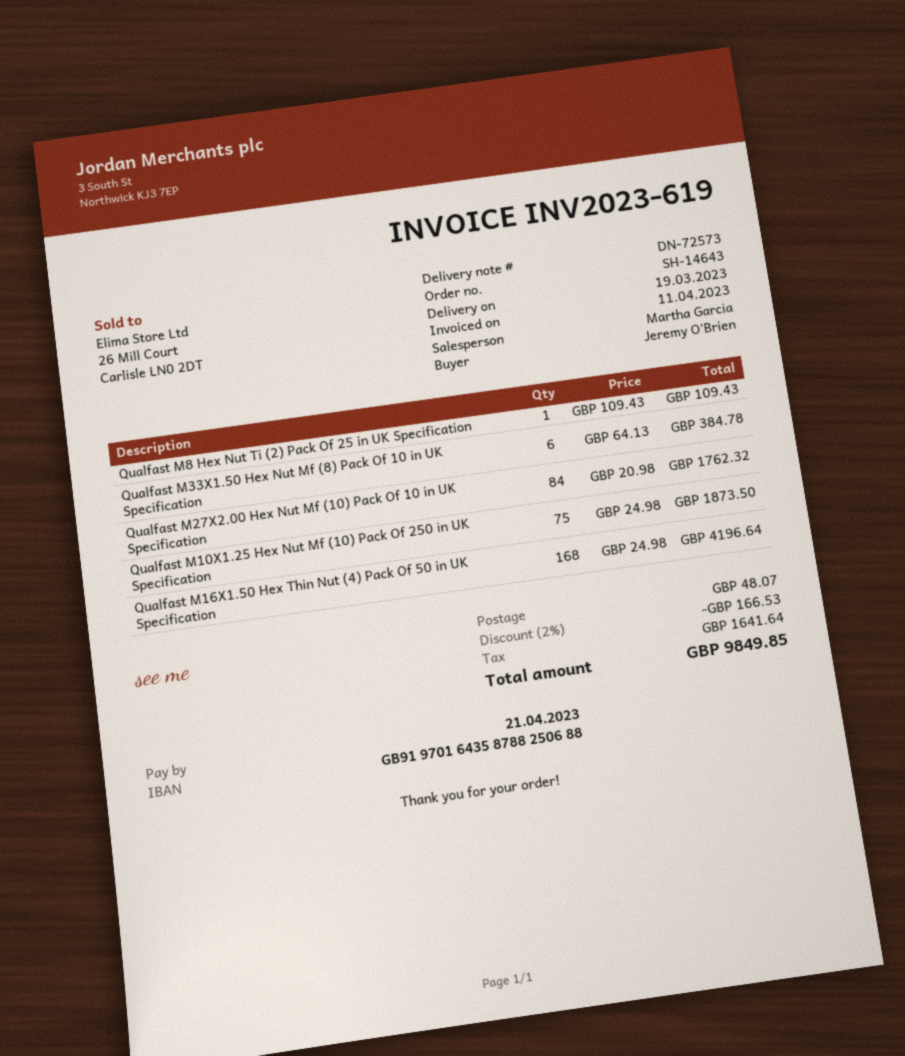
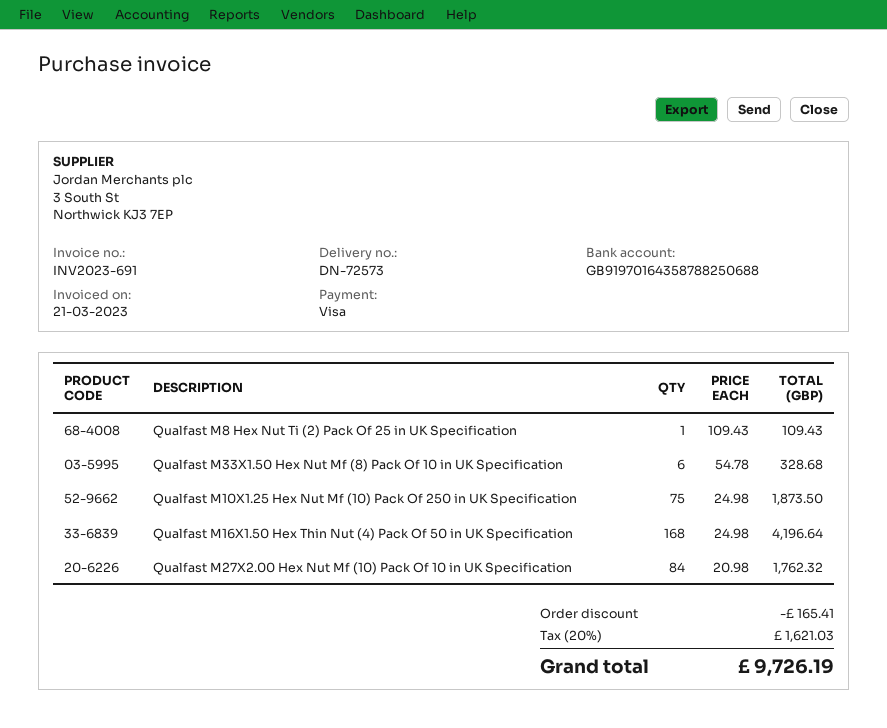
invoice number: INV2023-619 -> INV2023-691
invoice date: 2023-04-11 -> 2023-03-21
Qualfast M33X1.50 Hex Nut Mf (8) Pack Of 10 in UK Specification: 6 x 64.13 = 384.78 -> 6 x 54.78 = 328.68
discount: 166.53 -> 165.41
shipping: 48.07 -> none
tax: 1641.64 -> 1621.03
total: 9849.85 -> 9726.19

